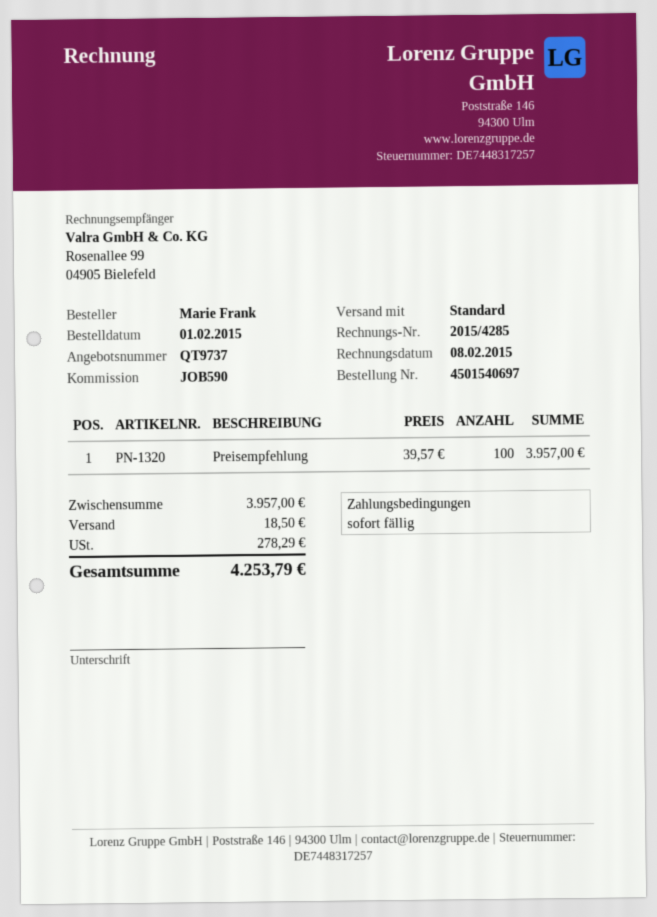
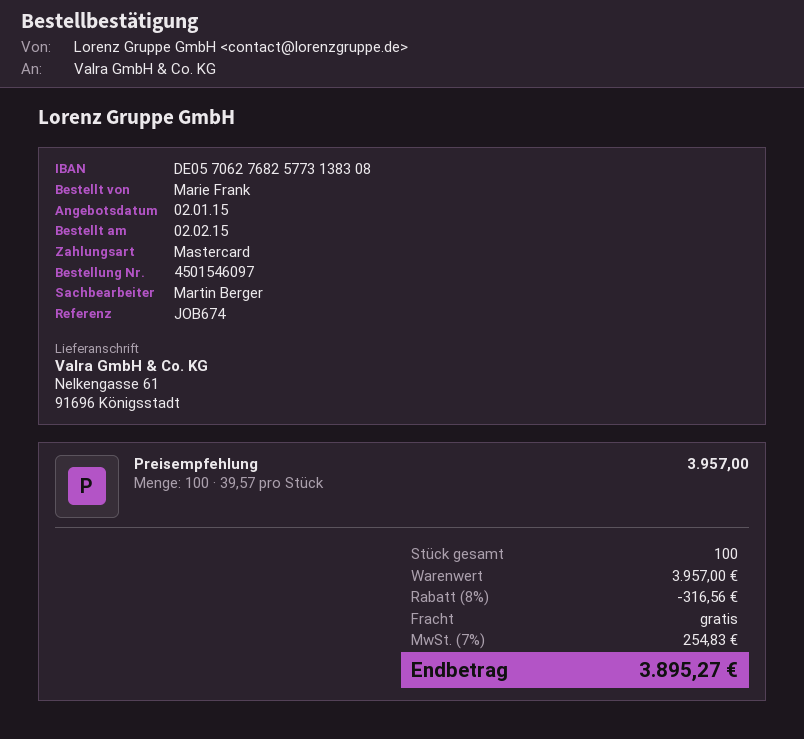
order number: 4501540697 -> 4501546097
order date: 2015-02-01 -> 2015-02-02
reference: JOB590 -> JOB674
discount: none -> 8% = 316.56
shipping: 18.50 -> 0.00
tax: 278.29 -> 254.83
total: 4253.79 -> 3895.27

